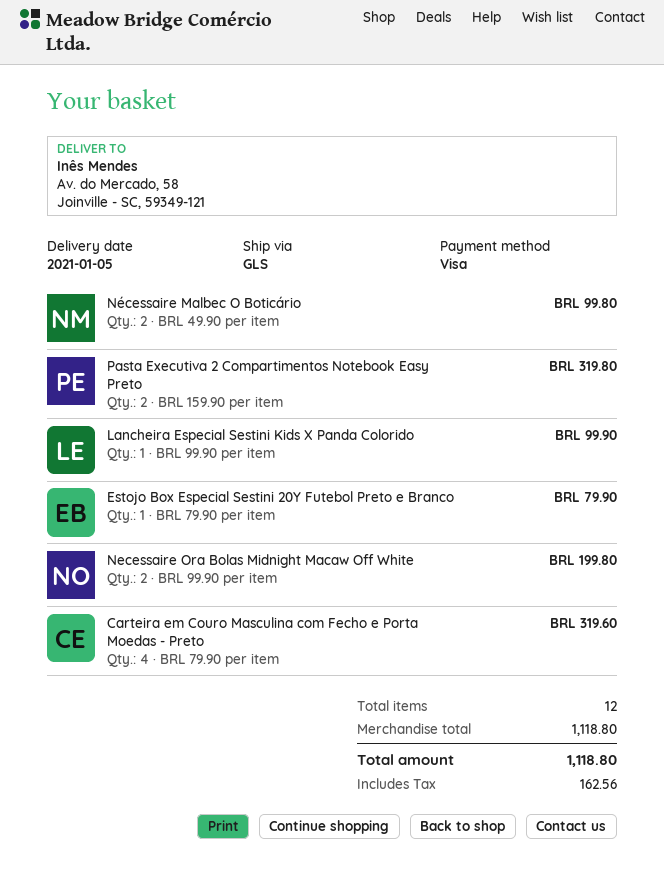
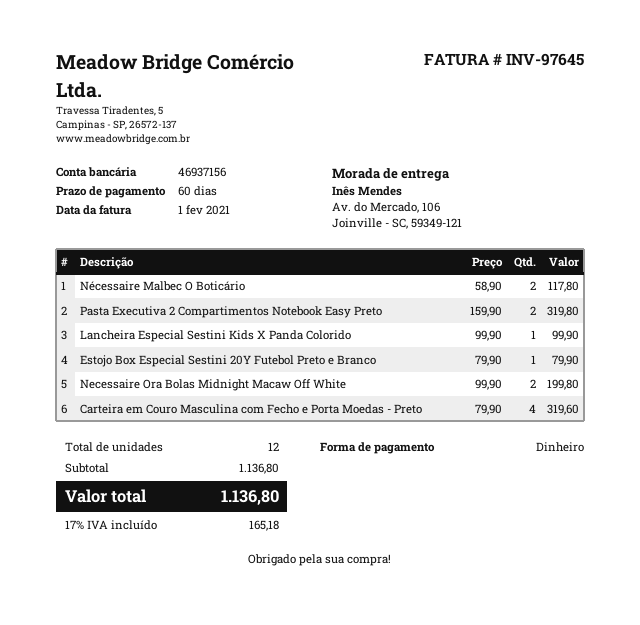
payment method: Visa -> cash
ship to: Av. do Mercado, 58, Joinville - SC, 59349-121 -> Av. do Mercado, 106, Joinville - SC, 59349-121
Nécessaire Malbec O Boticário: 2 x 49.90 = 99.80 -> 2 x 58.90 = 117.80
subtotal: 1118.80 -> 1136.80
tax: 162.56 -> 165.18
total: 1118.80 -> 1136.80

